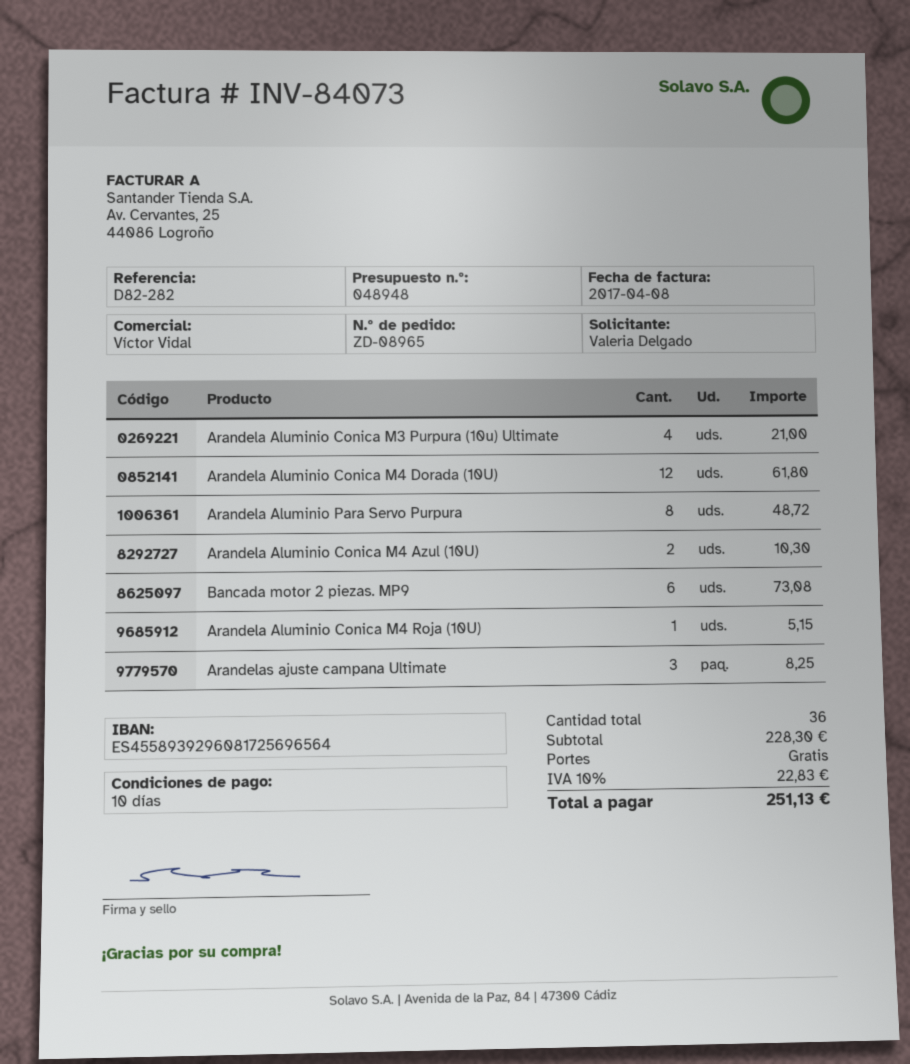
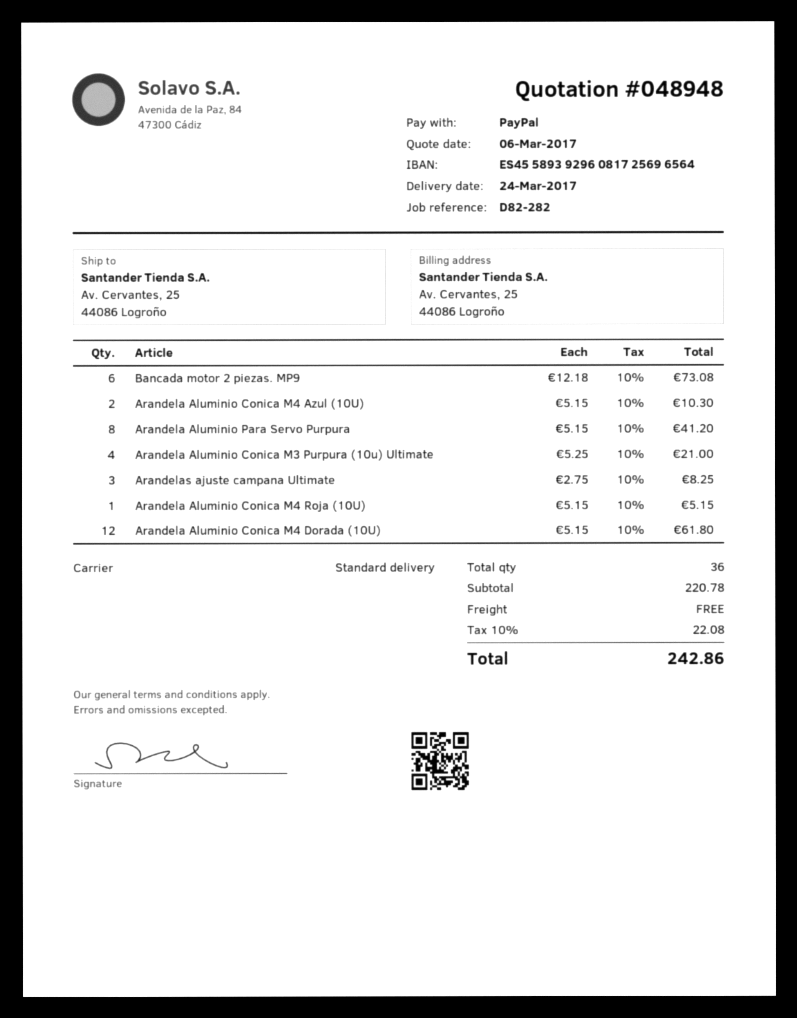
Arandela Aluminio Para Servo Purpura: 8 for 48.72 -> 8 for 41.20
subtotal: 228.30 -> 220.78
tax: 10% = 22.83 -> 10% = 22.08
total: 251.13 -> 242.86

